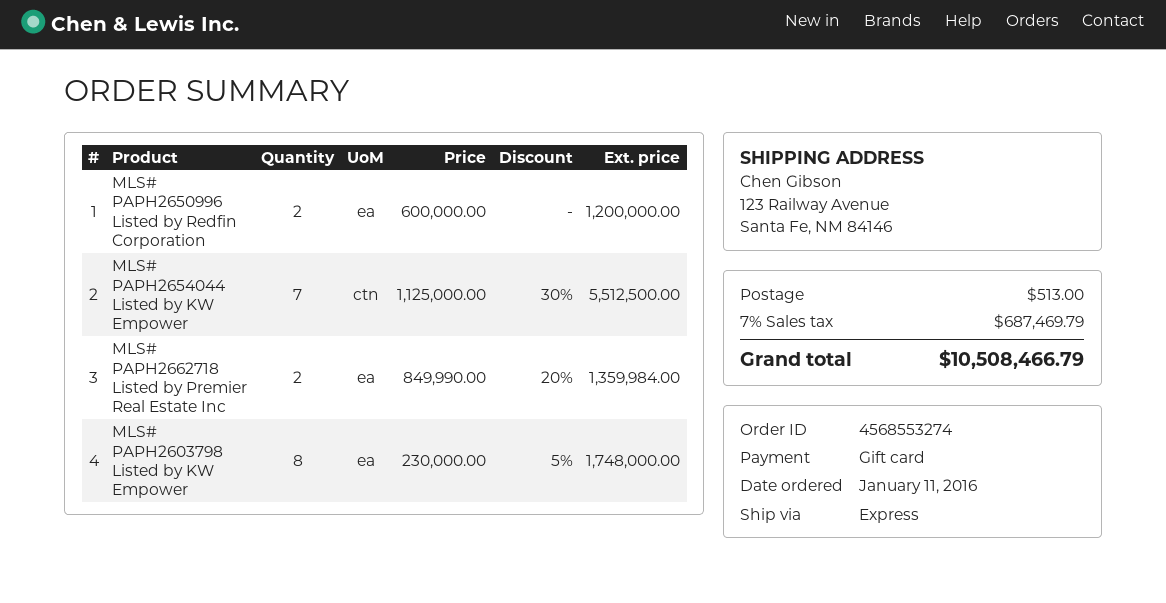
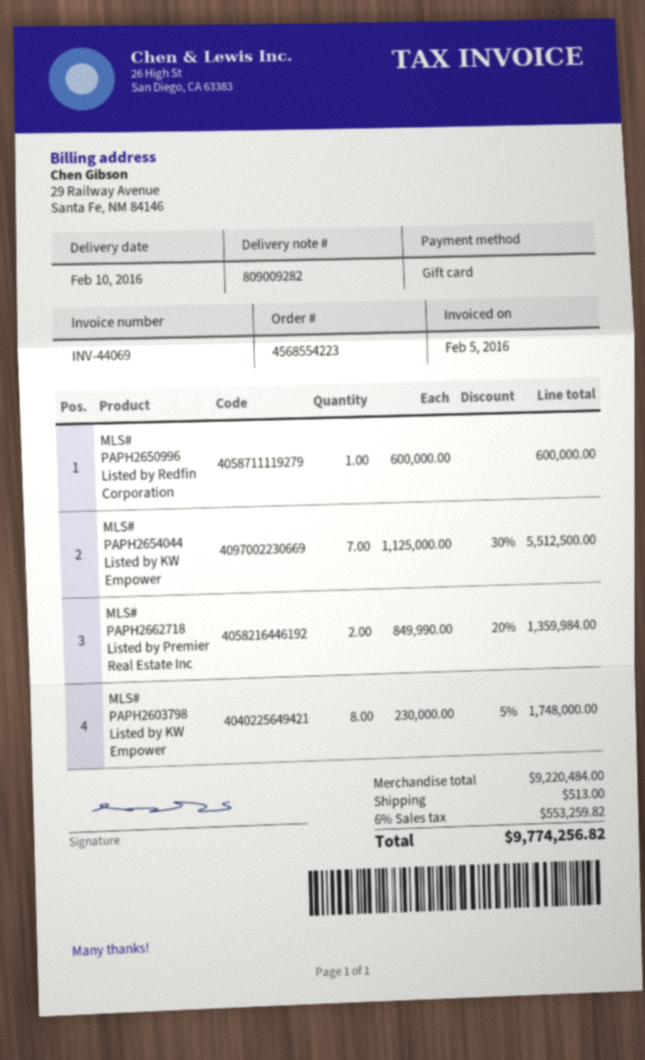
order number: 4568553274 -> 4568554223
MLS# PAPH2650996 Listed by Redfin Corporation: 2 x 600000.00 = 1200000.00 -> 1 x 600000.00 = 600000.00
tax: 7% = 687469.79 -> 6% = 553259.82
total: 10508466.79 -> 9774256.82

